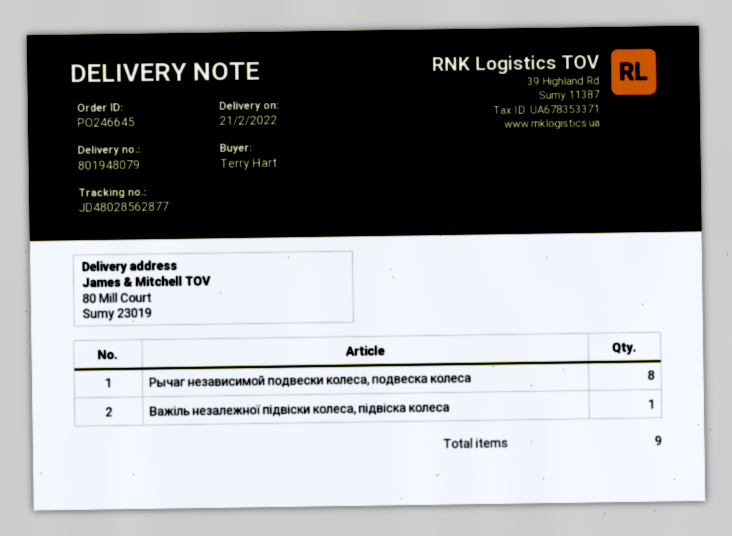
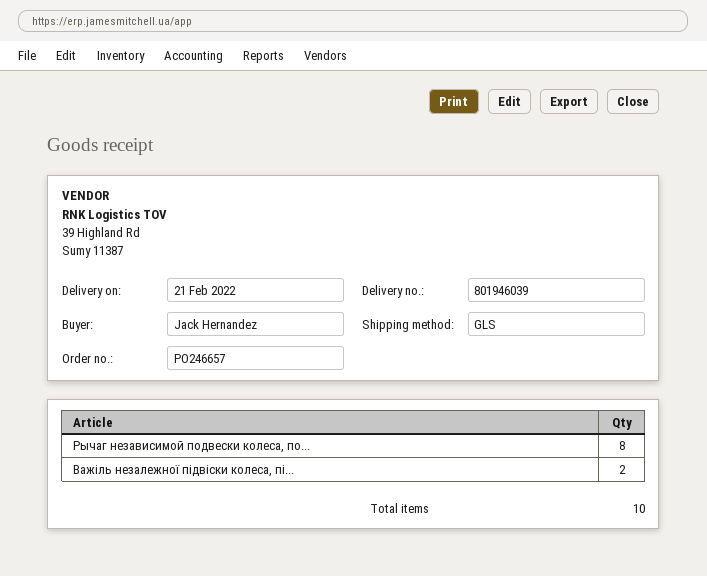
order number: PO246645 -> PO246657
delivery note number: 801948079 -> 801946039
ordered by: Terry Hart -> Jack Hernandez
Важіль незалежної підвіски колеса, підвіска колеса: 1 -> 2
total quantity: 9 -> 10

